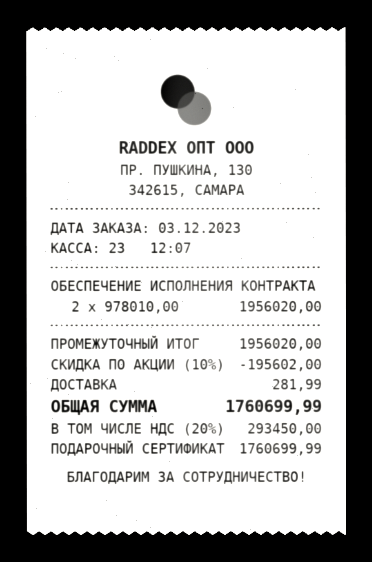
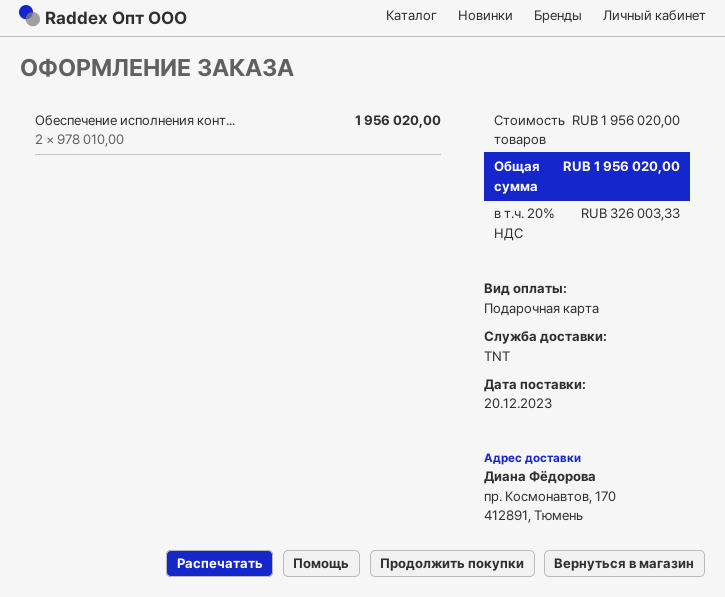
discount: 10% = 195602.00 -> none
shipping: 281.99 -> none
tax: 20% = 293450.00 -> 20% = 326003.33
total: 1760699.99 -> 1956020.00

